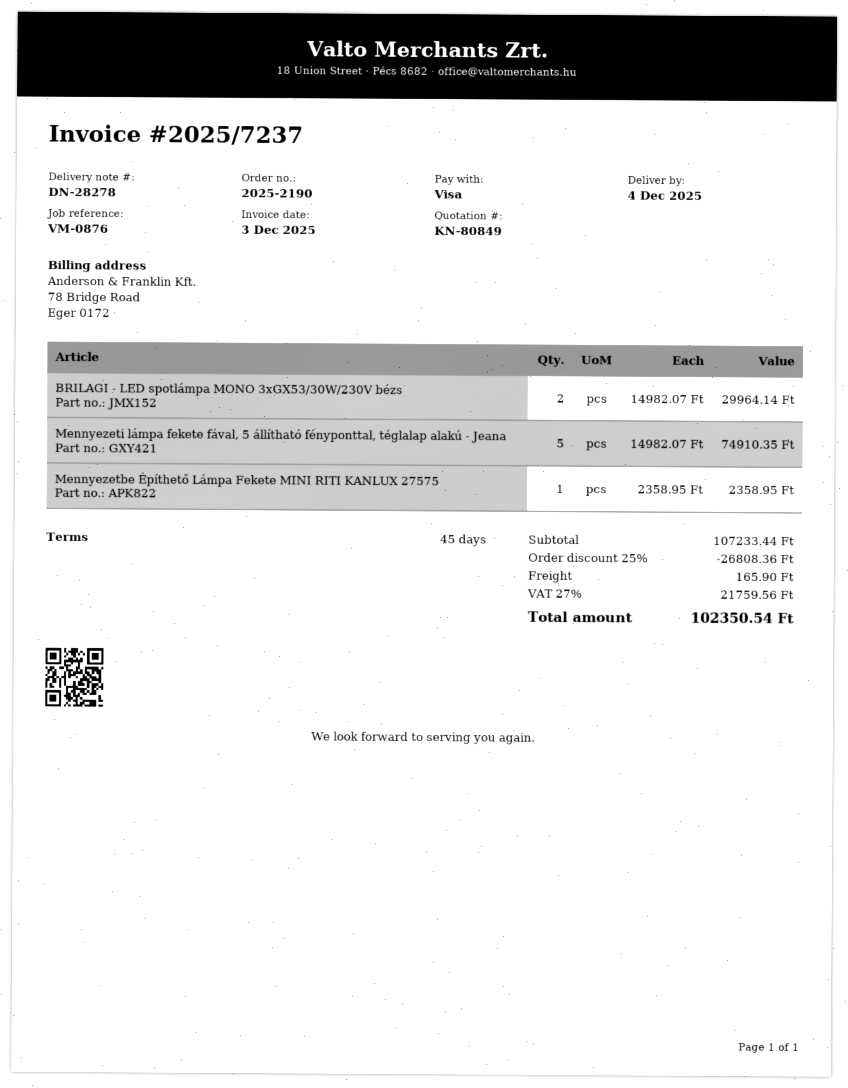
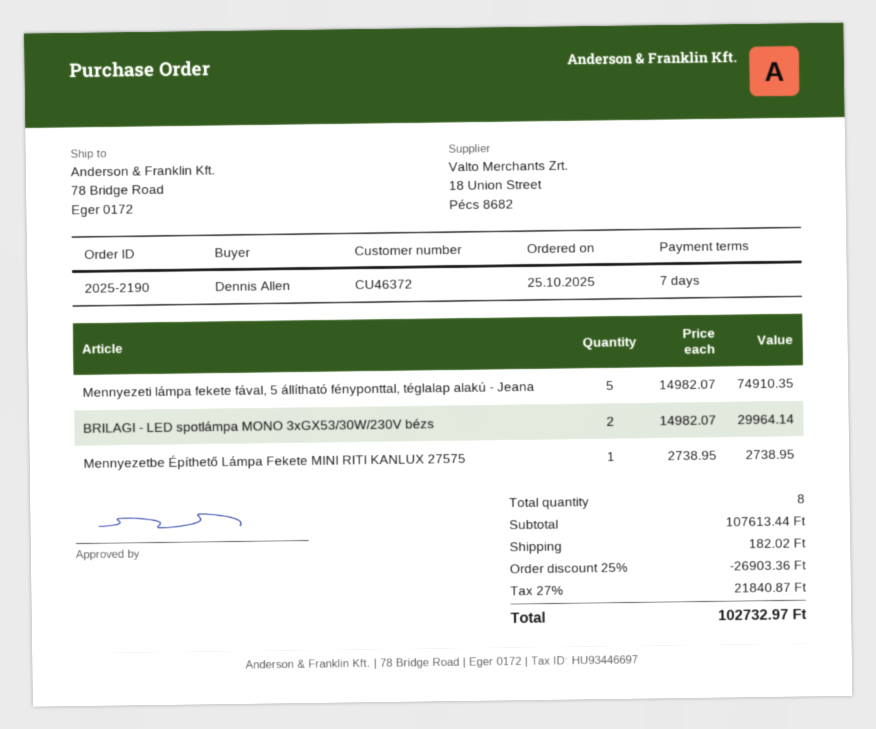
payment terms: 45 days -> 7 days
Mennyezetbe Építhető Lámpa Fekete MINI RITI KANLUX 27575: 1 x 2358.95 = 2358.95 -> 1 x 2738.95 = 2738.95
subtotal: 107233.44 -> 107613.44
discount: 25% = 26808.36 -> 25% = 26903.36
shipping: 165.90 -> 182.02
tax: 27% = 21759.56 -> 27% = 21840.87
total: 102350.54 -> 102732.97

